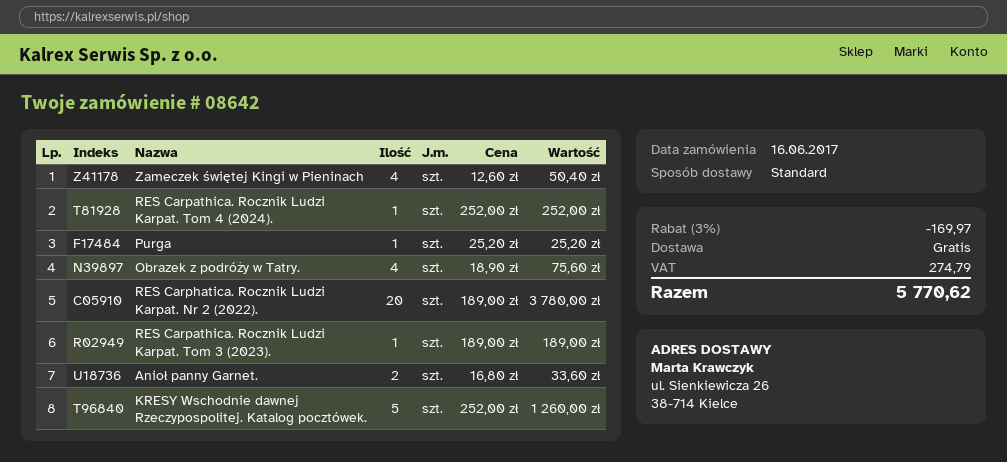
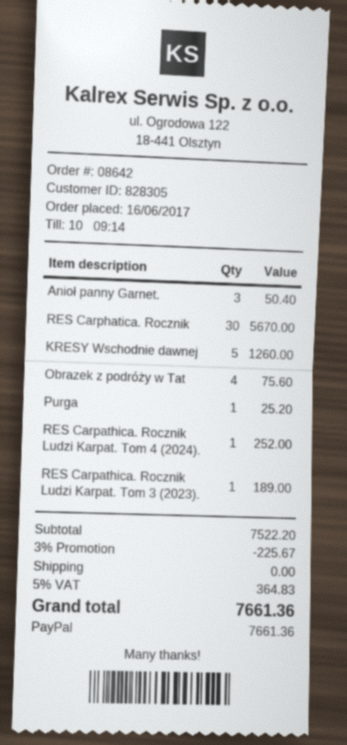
Zameczek świętej Kingi w Pieninach: 4 for 50.40 -> none
RES Carphatica. Rocznik Ludzi Karpat. Nr 2 (2022).: 20 for 3780.00 -> 30 for 5670.00
Anioł panny Garnet.: 2 for 33.60 -> 3 for 50.40
discount: 3% = 169.97 -> 3% = 225.67
tax: 274.79 -> 364.83
total: 5770.62 -> 7661.36

